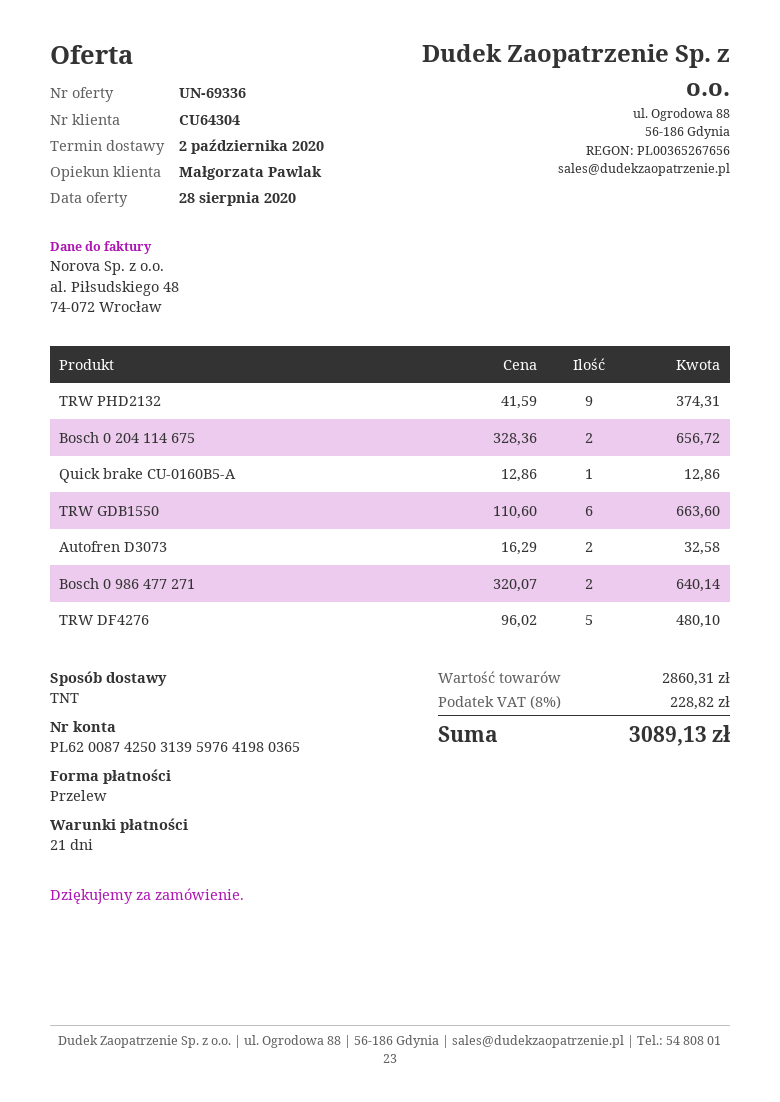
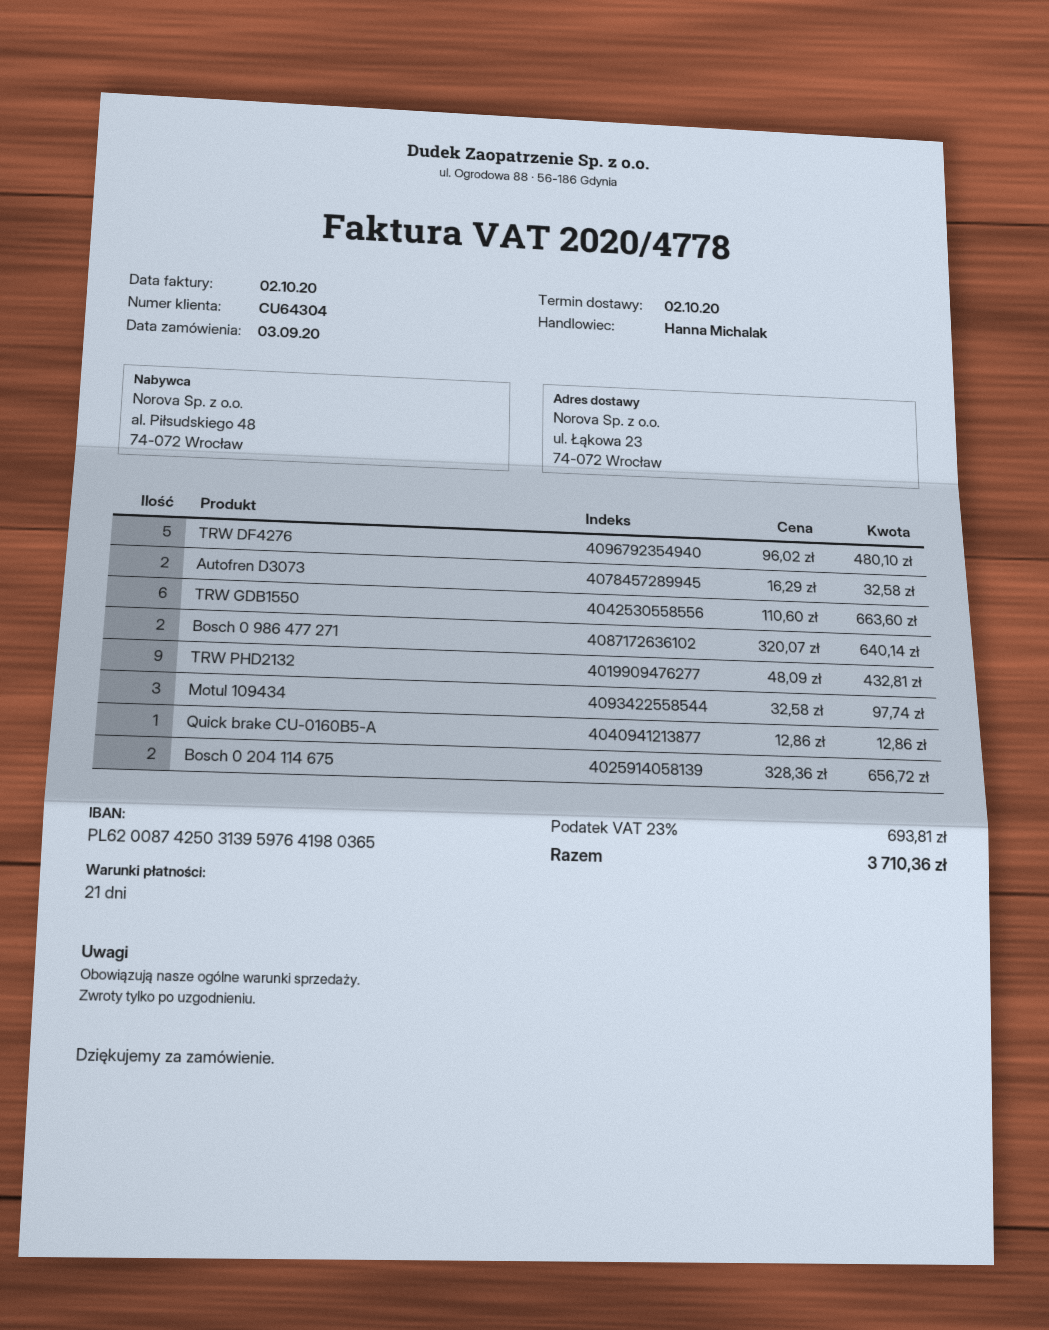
sales rep: Małgorzata Pawlak -> Hanna Michalak
TRW PHD2132: 9 x 41.59 = 374.31 -> 9 x 48.09 = 432.81
Motul 109434: none -> 3 x 32.58 = 97.74
tax: 8% = 228.82 -> 23% = 693.81
total: 3089.13 -> 3710.36

